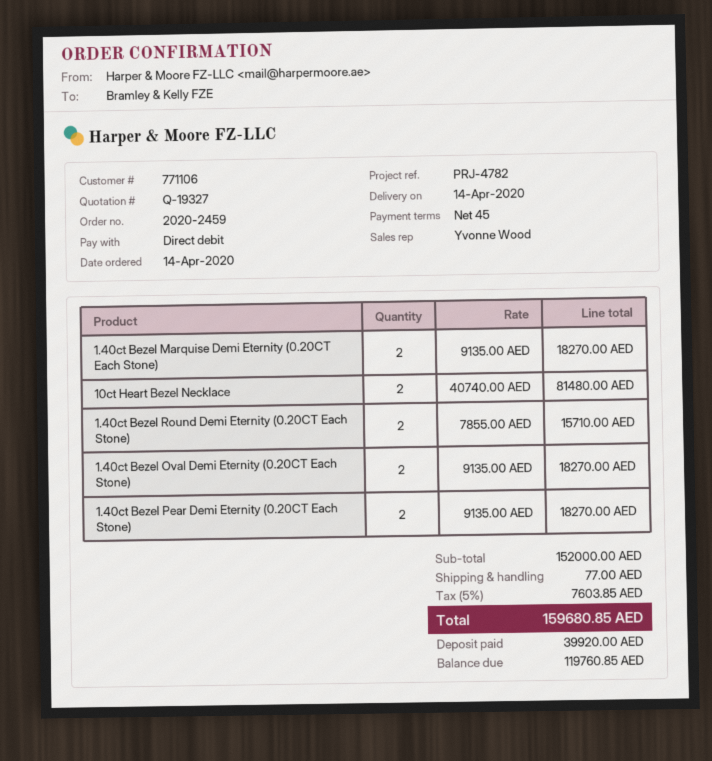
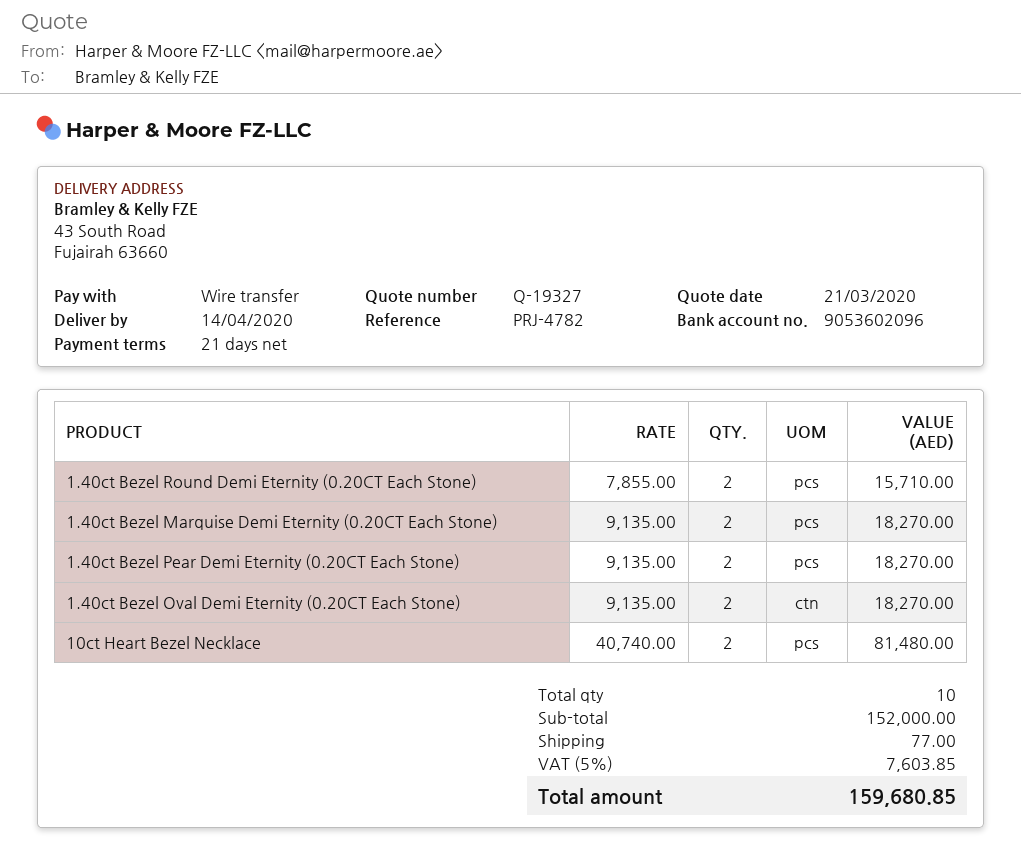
payment terms: 45 days -> 21 days
payment method: direct debit -> bank transfer

